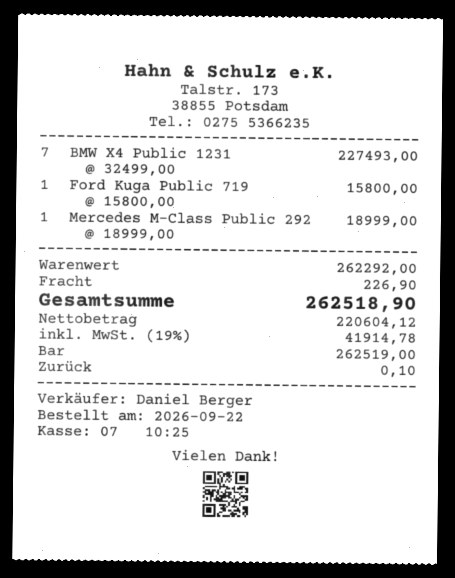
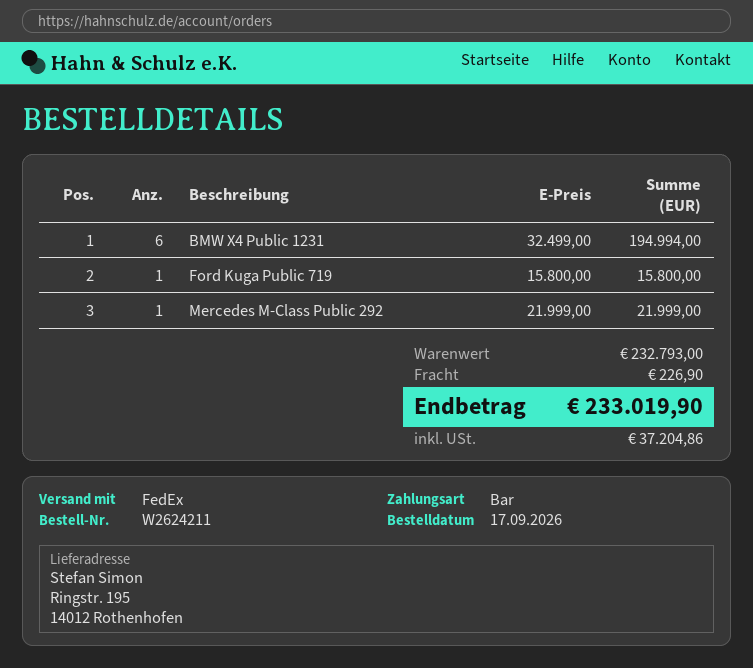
order date: 2026-09-22 -> 2026-09-17
BMW X4 Public 1231: 7 x 32499.00 = 227493.00 -> 6 x 32499.00 = 194994.00
Mercedes M-Class Public 292: 1 x 18999.00 = 18999.00 -> 1 x 21999.00 = 21999.00
subtotal: 262292.00 -> 232793.00
tax: 41914.78 -> 37204.86
total: 262518.90 -> 233019.90

